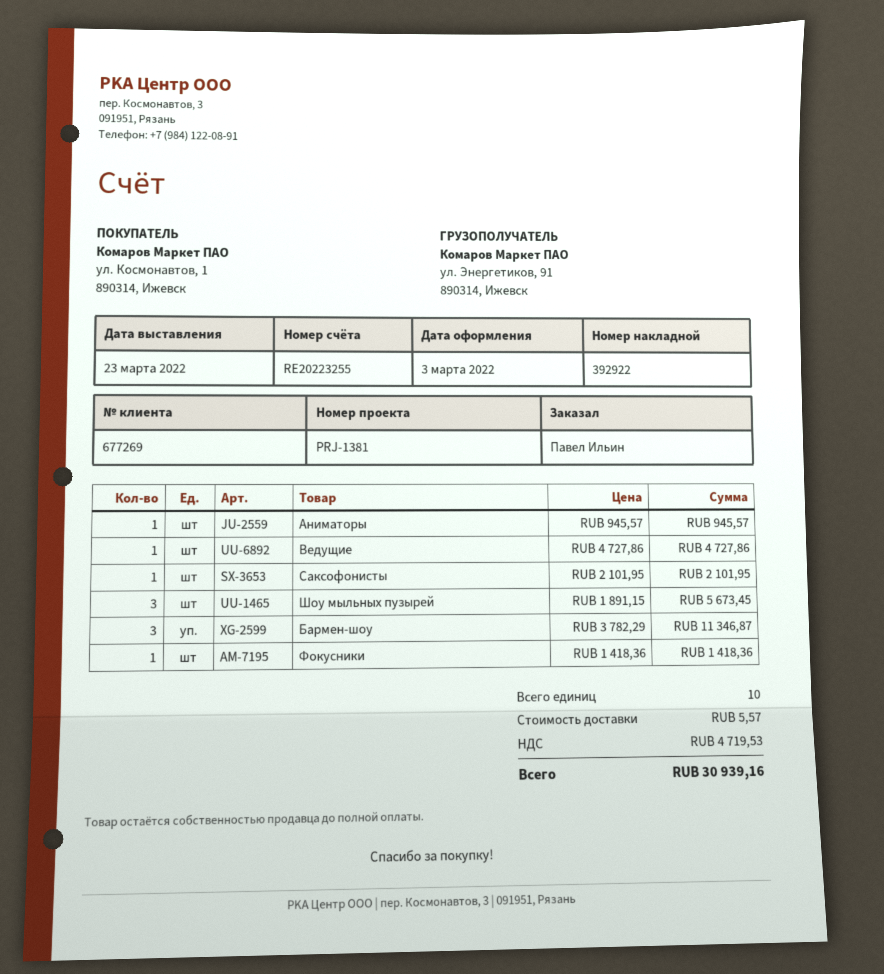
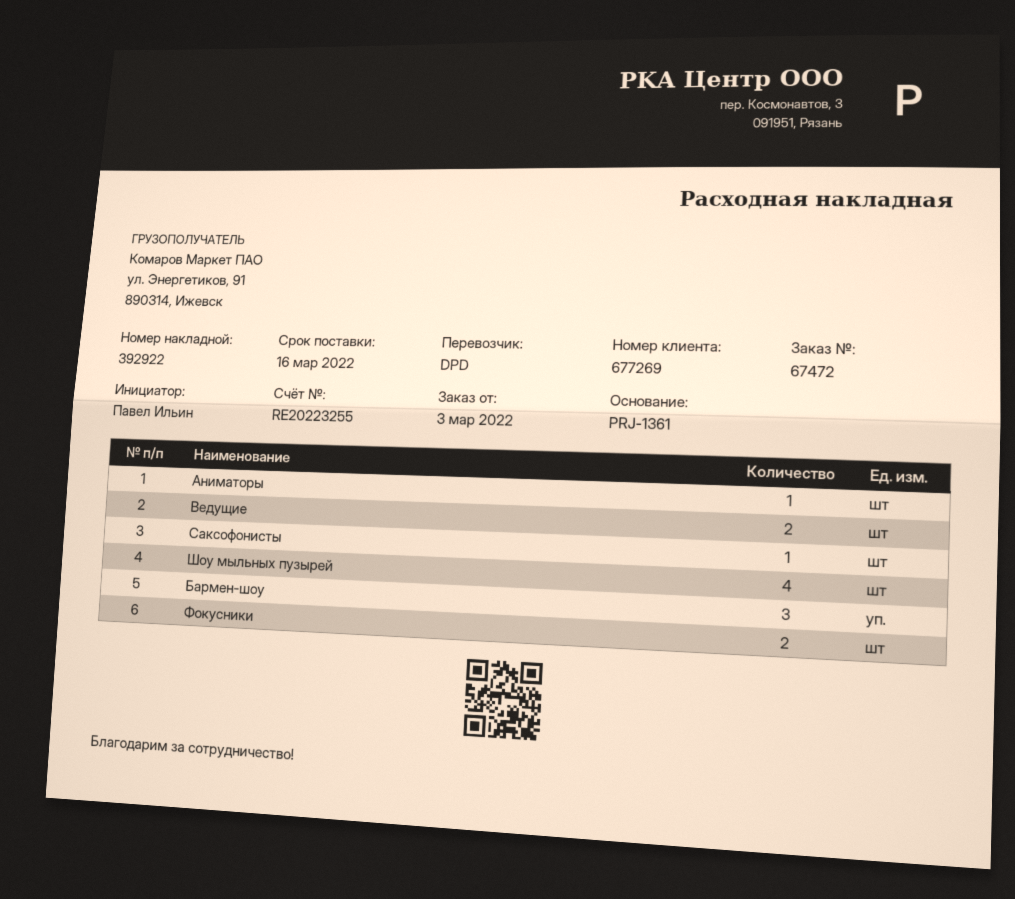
reference: PRJ-1381 -> PRJ-1361
Ведущие: 1 -> 2
Шоу мыльных пузырей: 3 -> 4
Фокусники: 1 -> 2

